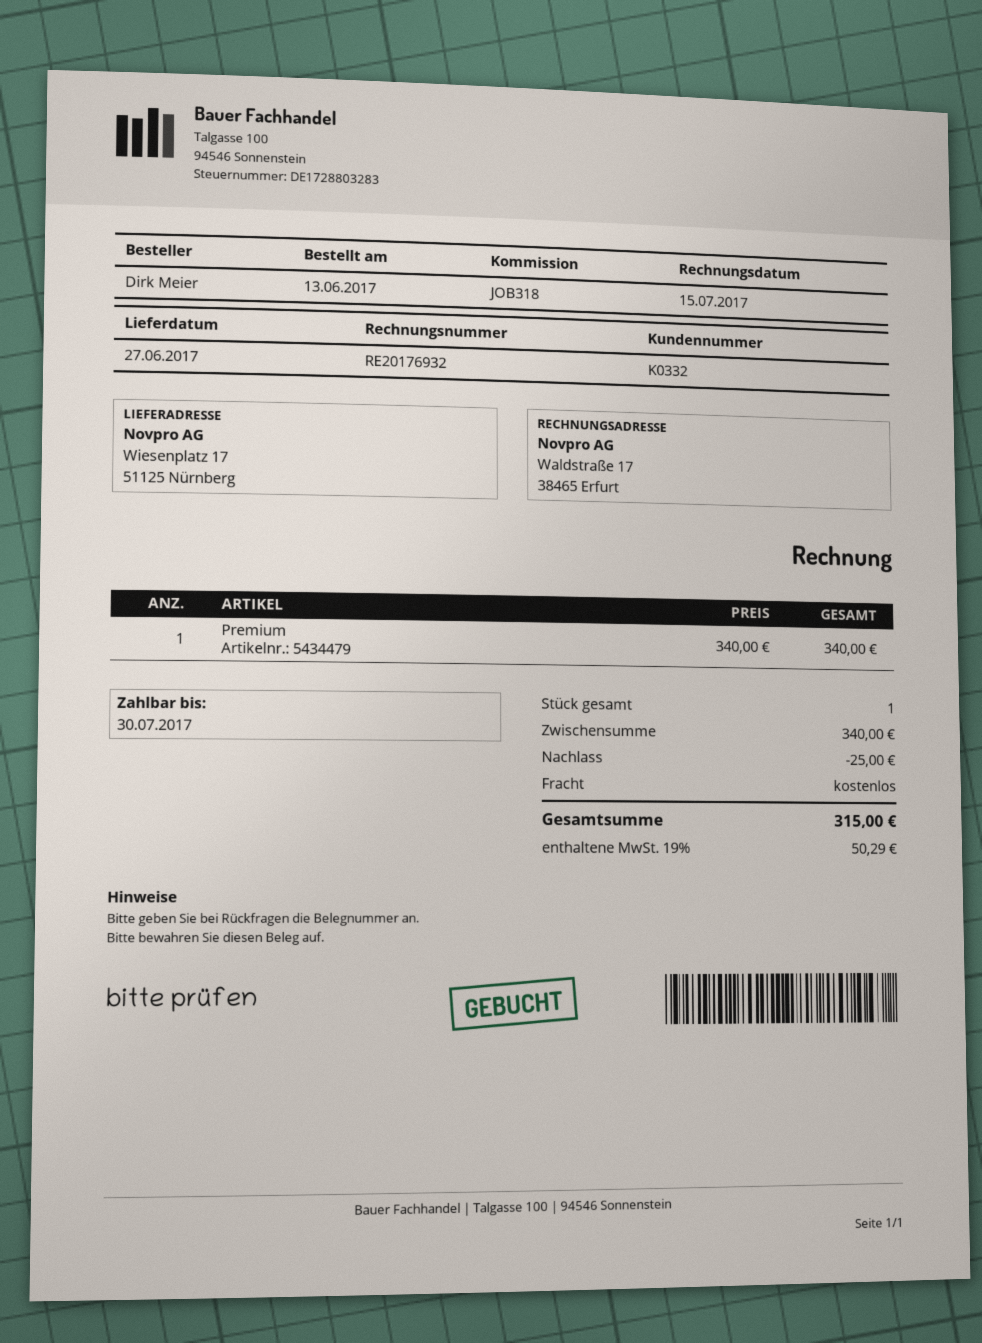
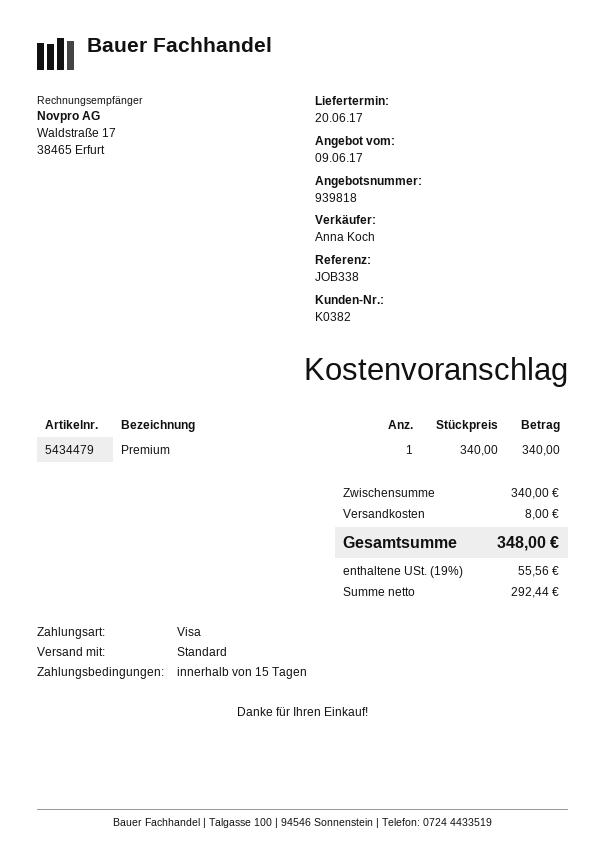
delivery date: 2017-06-27 -> 2017-06-20
customer number: K0332 -> K0382
reference: JOB318 -> JOB338
discount: 25.00 -> none
shipping: 0.00 -> 8.00
tax: 19% = 50.29 -> 19% = 55.56
total: 315.00 -> 348.00

